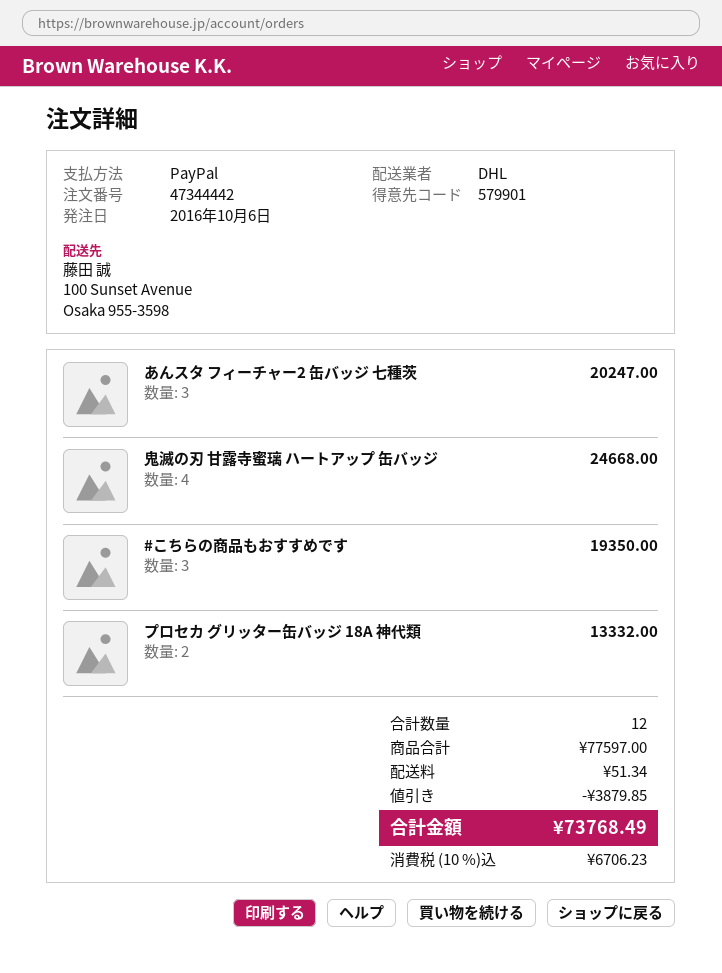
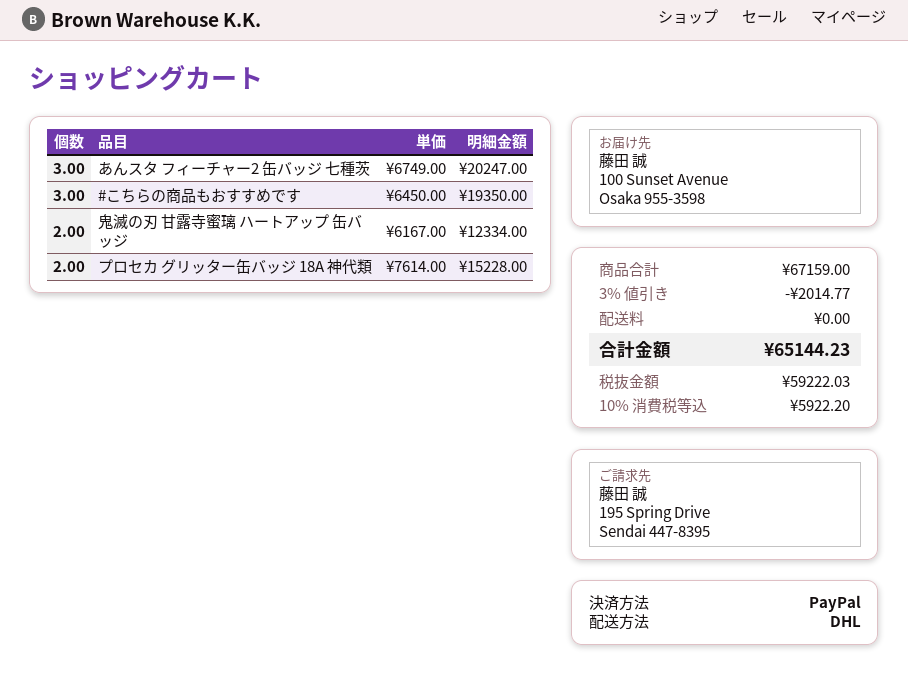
鬼滅の刃 甘露寺蜜璃 ハートアップ 缶バッジ: 4 for 24668.00 -> 2 for 12334.00
プロセカ グリッター缶バッジ 18A 神代類: 2 for 13332.00 -> 2 for 15228.00
subtotal: 77597.00 -> 67159.00
discount: 3879.85 -> 2014.77
shipping: 51.34 -> 0.00
tax: 10% = 6706.23 -> 10% = 5922.20
total: 73768.49 -> 65144.23

